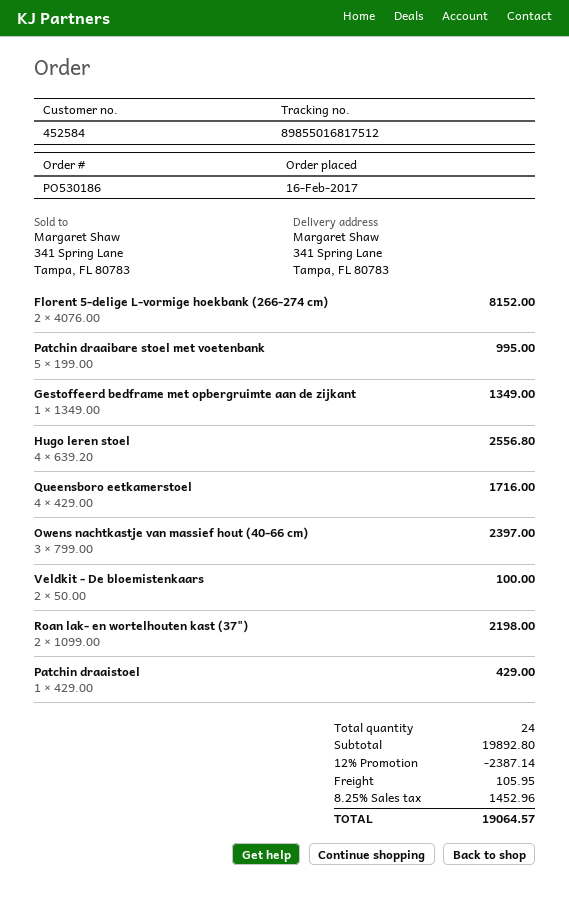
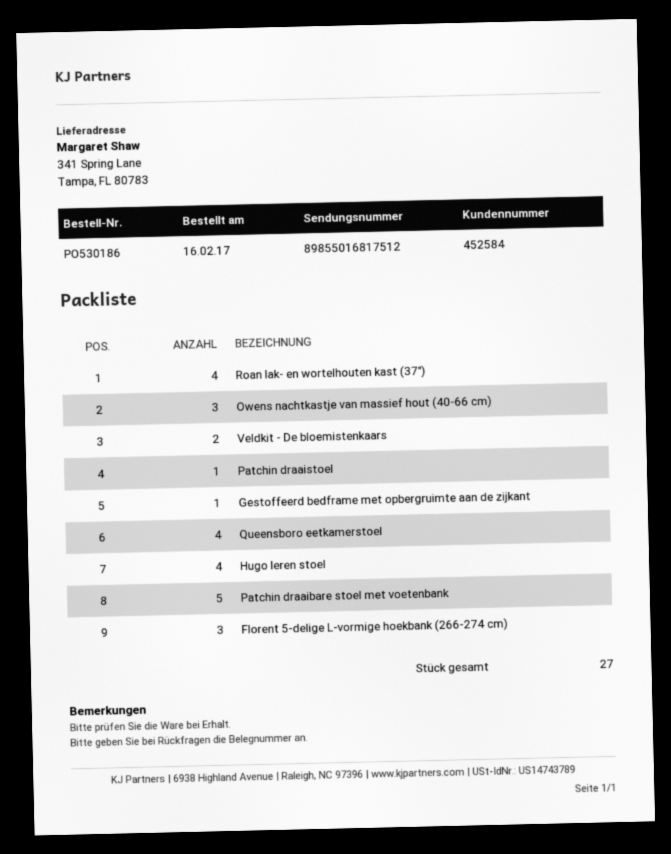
Florent 5-delige L-vormige hoekbank (266-274 cm): 2 -> 3
Roan lak- en wortelhouten kast (37"): 2 -> 4
total quantity: 24 -> 27

